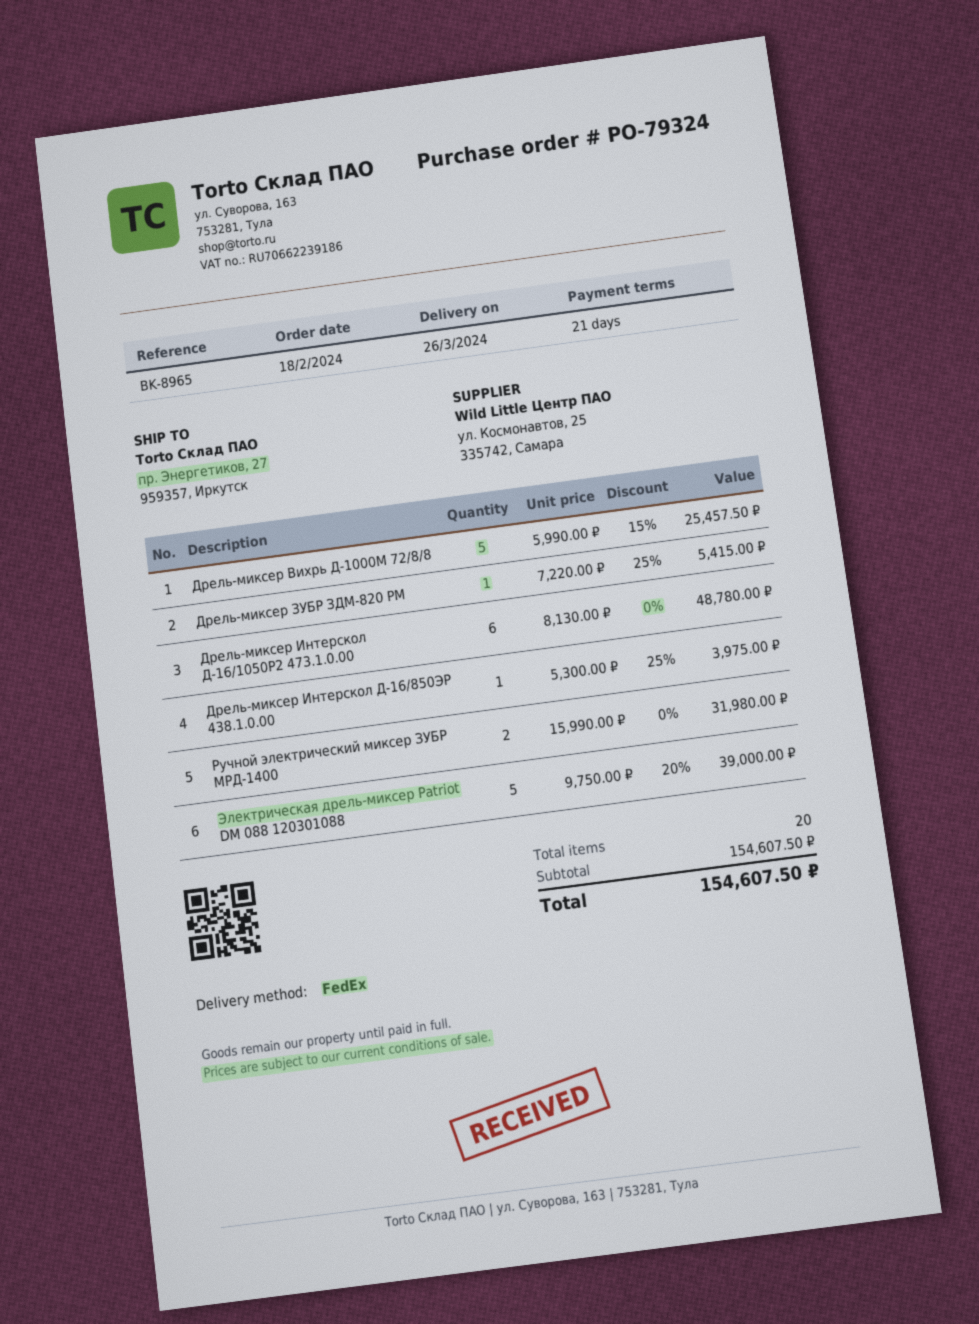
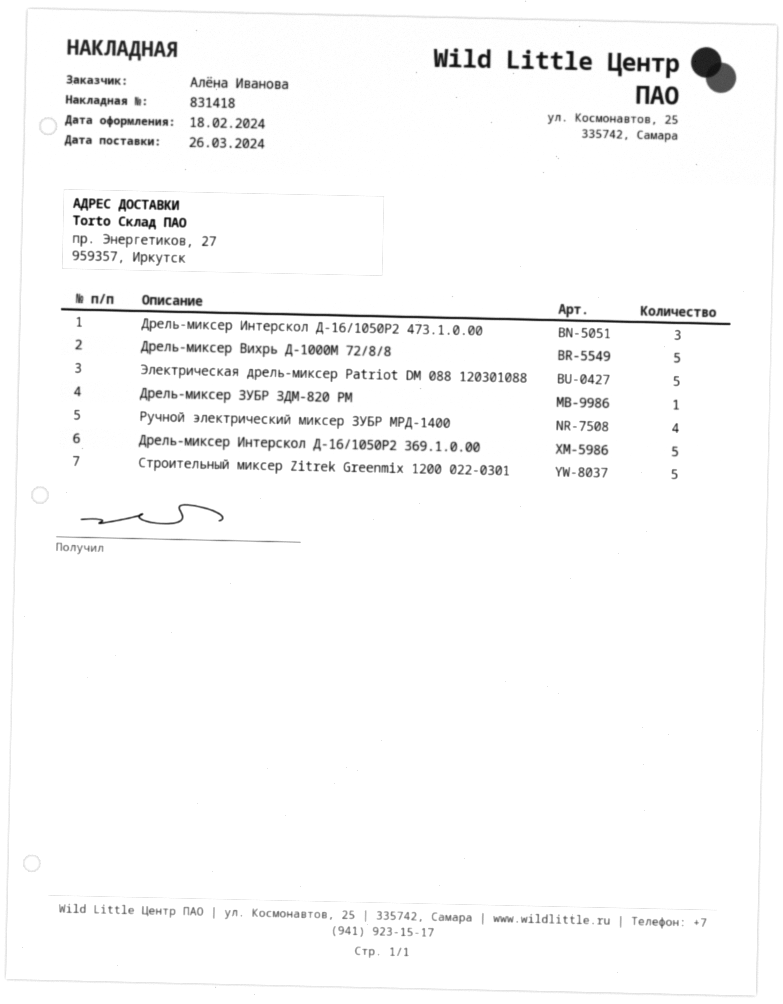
Дрель-миксер Интерскол Д-16/1050Р2 473.1.0.00: 6 -> 3
Дрель-миксер Интерскол Д-16/850ЭР 438.1.0.00: 1 -> none
Ручной электрический миксер ЗУБР МРД-1400: 2 -> 4
Дрель-миксер Интерскол Д-16/1050Р2 369.1.0.00: none -> 5
Строительный миксер Zitrek Greenmix 1200 022-0301: none -> 5

